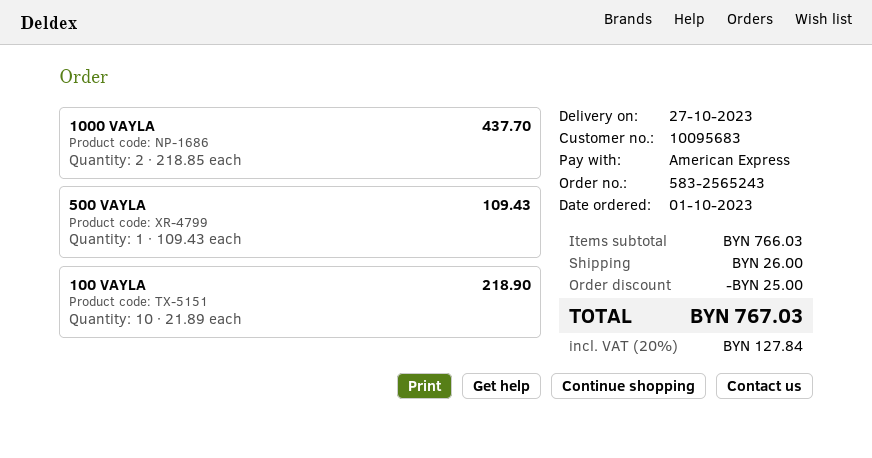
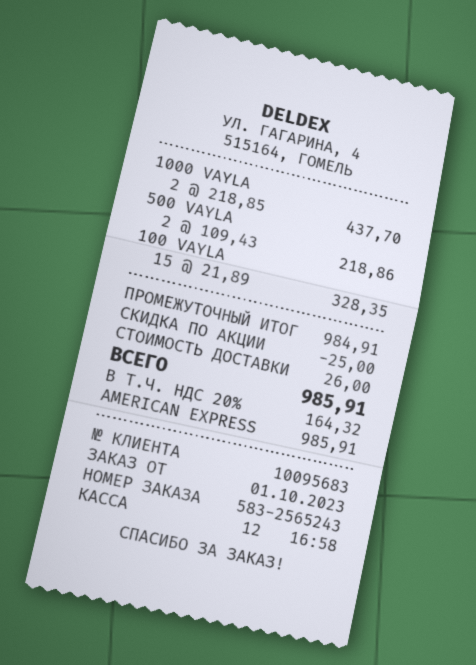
500 VAYLA: 1 x 109.43 = 109.43 -> 2 x 109.43 = 218.86
100 VAYLA: 10 x 21.89 = 218.90 -> 15 x 21.89 = 328.35
subtotal: 766.03 -> 984.91
tax: 20% = 127.84 -> 20% = 164.32
total: 767.03 -> 985.91

